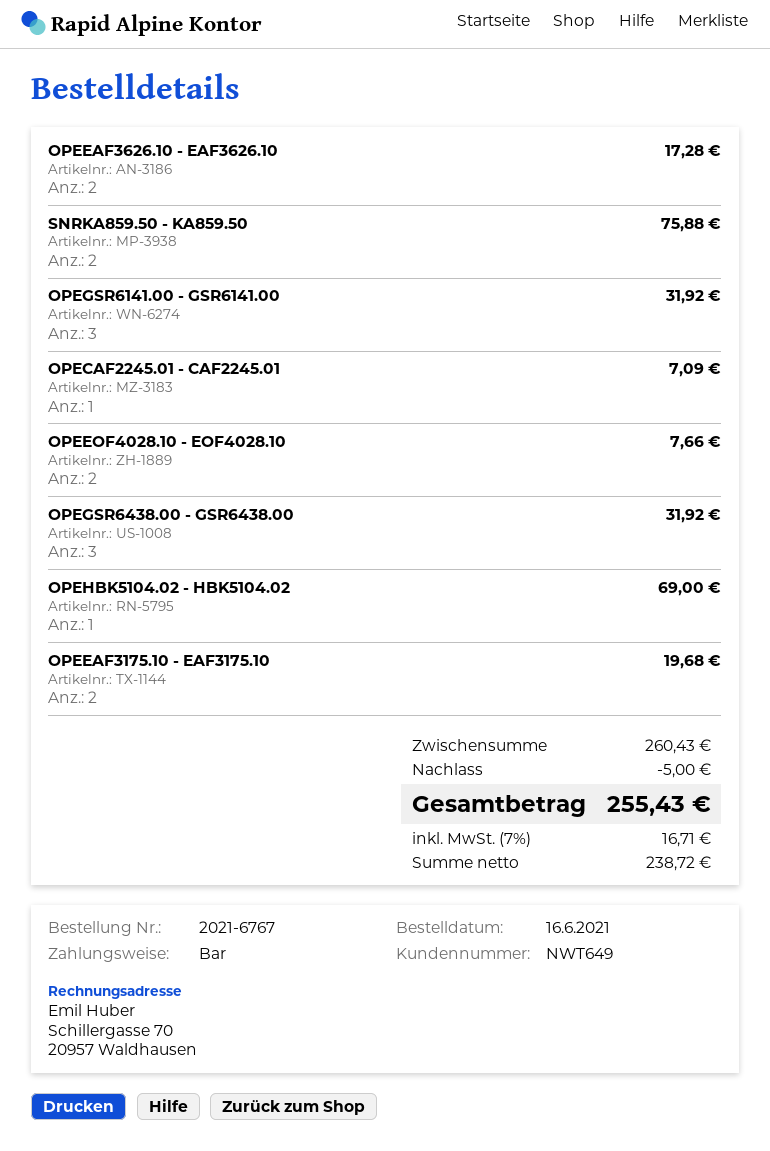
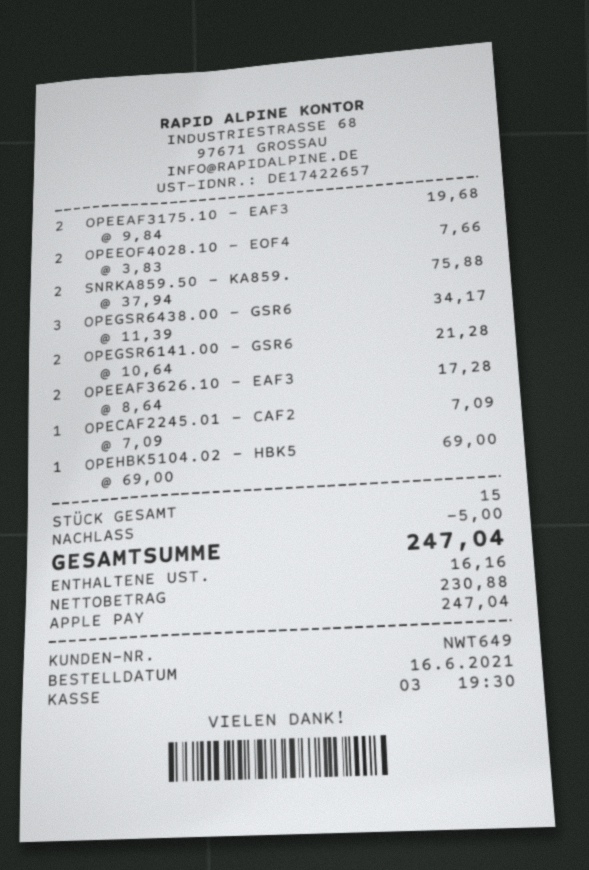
payment method: cash -> Apple Pay
OPEGSR6141.00 - GSR6141.00: 3 for 31.92 -> 2 for 21.28
OPEGSR6438.00 - GSR6438.00: 3 for 31.92 -> 3 for 34.17
net: 238.72 -> 230.88
tax: 16.71 -> 16.16
total: 255.43 -> 247.04

